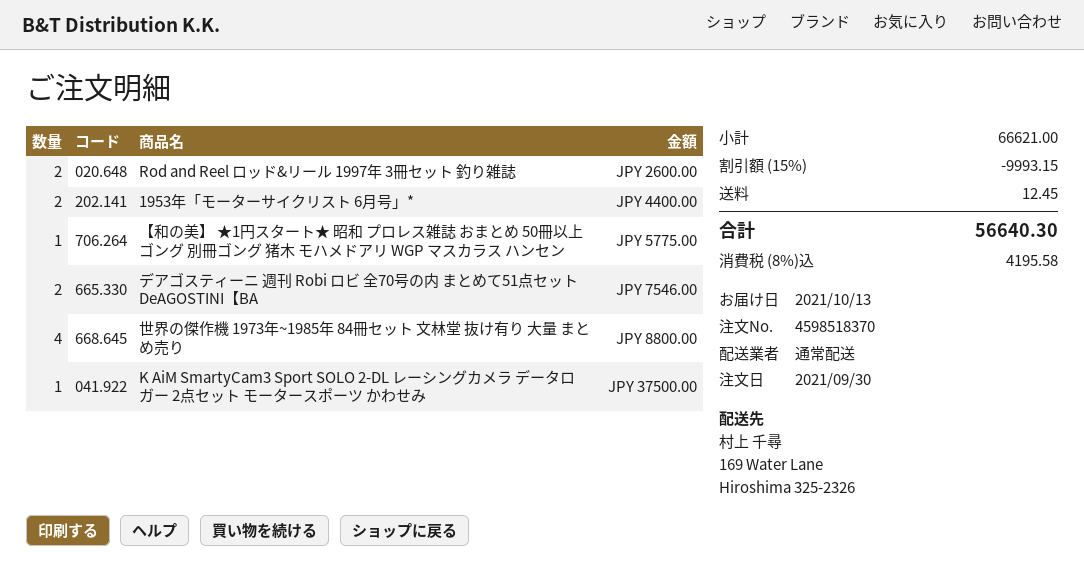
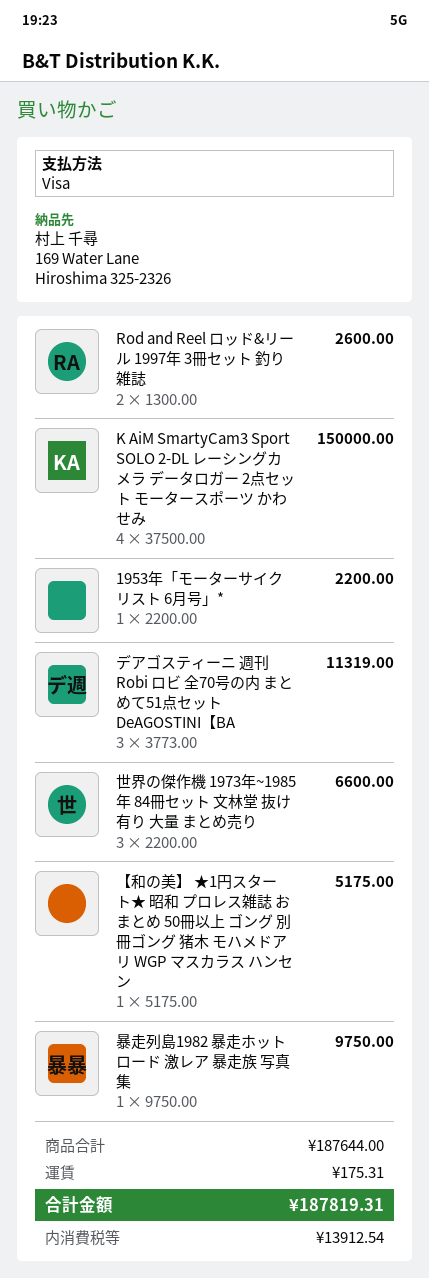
1953年「モーターサイクリスト 6月号」*: 2 for 4400.00 -> 1 for 2200.00
【和の美】 ★1円スタート★ 昭和 プロレス雑誌 おまとめ 50冊以上 ゴング 別冊ゴング 猪木 モハメドアリ WGP マスカラス ハンセン: 1 for 5775.00 -> 1 for 5175.00
デアゴスティーニ 週刊 Robi ロビ 全70号の内 まとめて51点セット DeAGOSTINI【BA: 2 for 7546.00 -> 3 for 11319.00
世界の傑作機 1973年~1985年 84冊セット 文林堂 抜け有り 大量 まとめ売り: 4 for 8800.00 -> 3 for 6600.00
K AiM SmartyCam3 Sport SOLO 2-DL レーシングカメラ データロガー 2点セット モータースポーツ かわせみ: 1 for 37500.00 -> 4 for 150000.00
暴走列島1982 暴走ホットロード 激レア 暴走族 写真集: none -> 1 for 9750.00
subtotal: 66621.00 -> 187644.00
discount: 15% = 9993.15 -> none
shipping: 12.45 -> 175.31
tax: 4195.58 -> 13912.54
total: 56640.30 -> 187819.31

